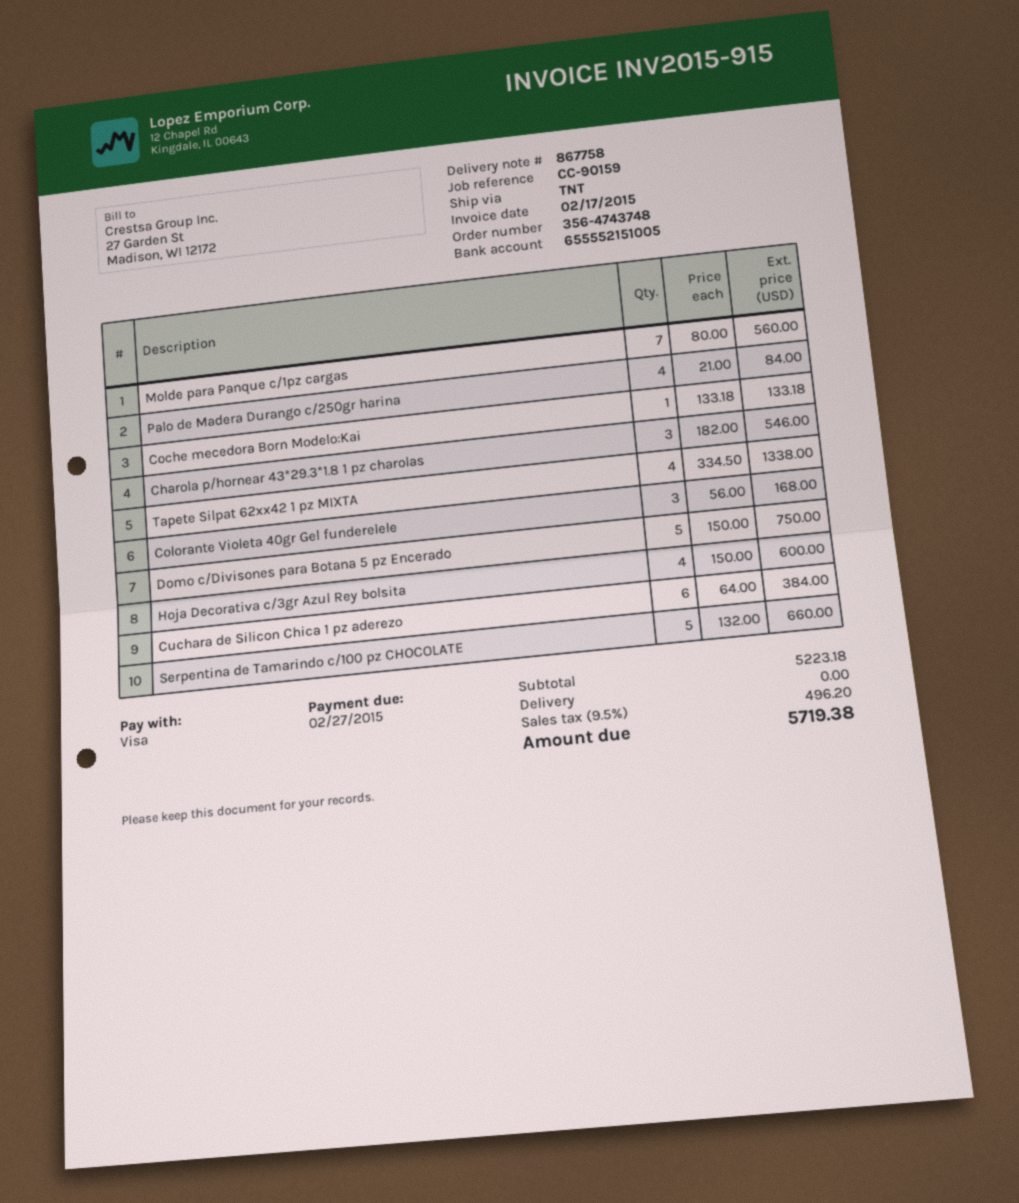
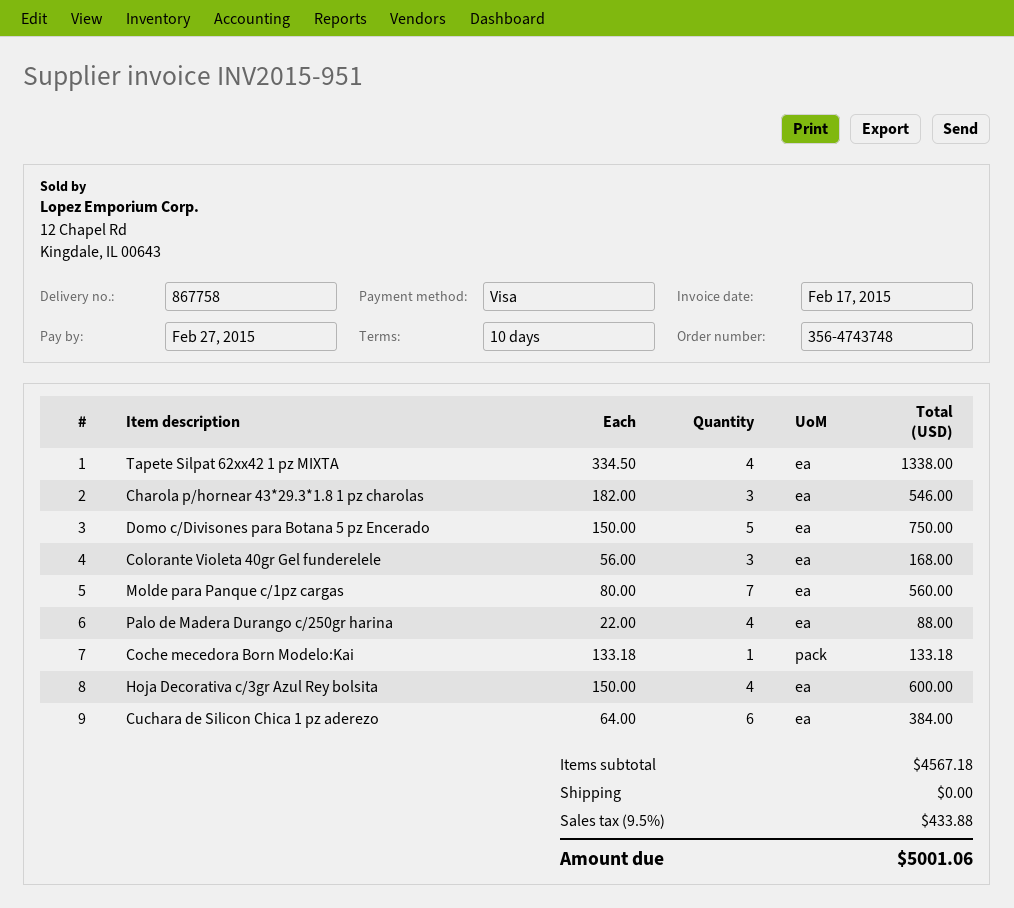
invoice number: INV2015-915 -> INV2015-951
Palo de Madera Durango c/250gr harina: 4 x 21.00 = 84.00 -> 4 x 22.00 = 88.00
Serpentina de Tamarindo c/100 pz CHOCOLATE: 5 x 132.00 = 660.00 -> none
subtotal: 5223.18 -> 4567.18
tax: 9.5% = 496.20 -> 9.5% = 433.88
total: 5719.38 -> 5001.06

